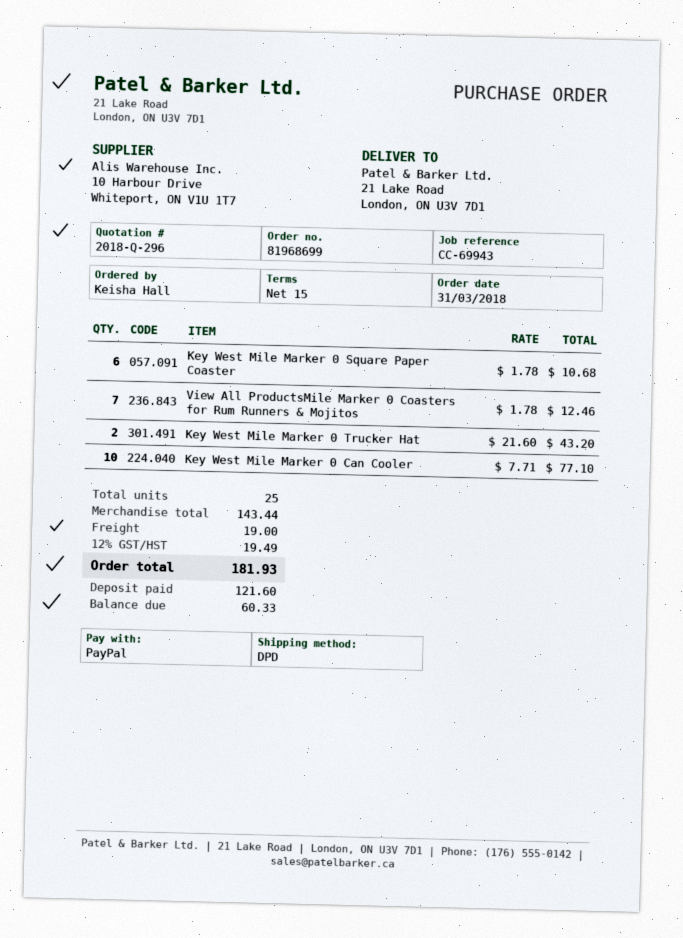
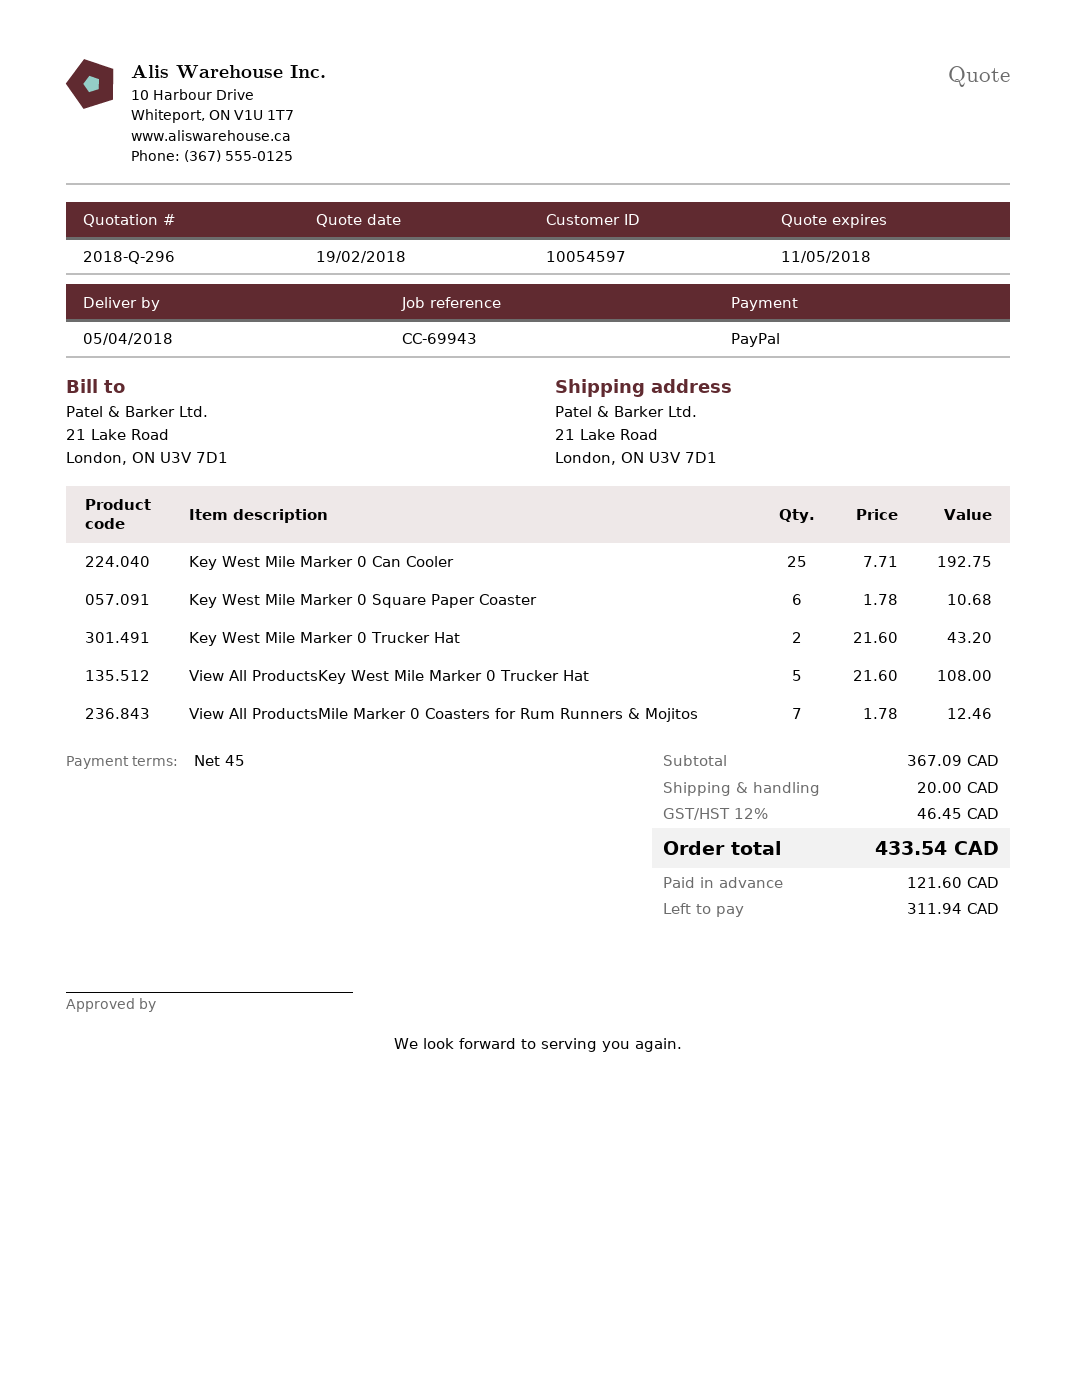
payment terms: 15 days -> 45 days
Key West Mile Marker 0 Can Cooler: 10 x 7.71 = 77.10 -> 25 x 7.71 = 192.75
View All ProductsKey West Mile Marker 0 Trucker Hat: none -> 5 x 21.60 = 108.00
subtotal: 143.44 -> 367.09
shipping: 19.00 -> 20.00
tax: 12% = 19.49 -> 12% = 46.45
total: 181.93 -> 433.54
balance: 60.33 -> 311.94

